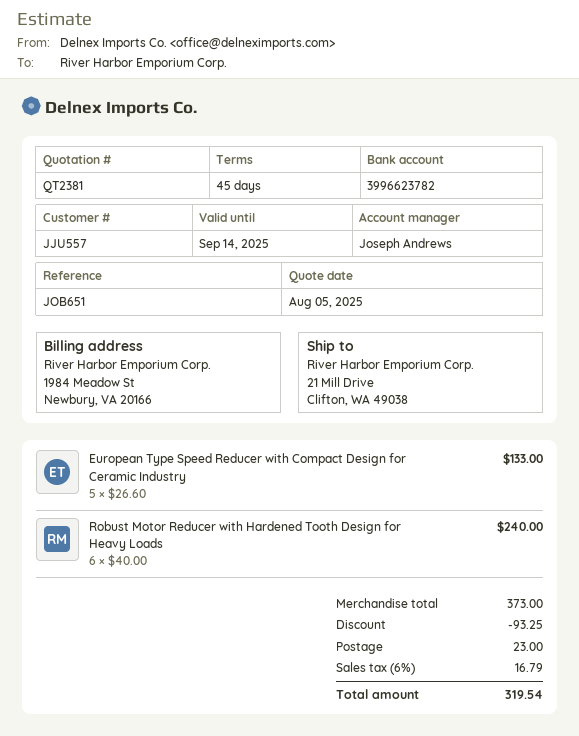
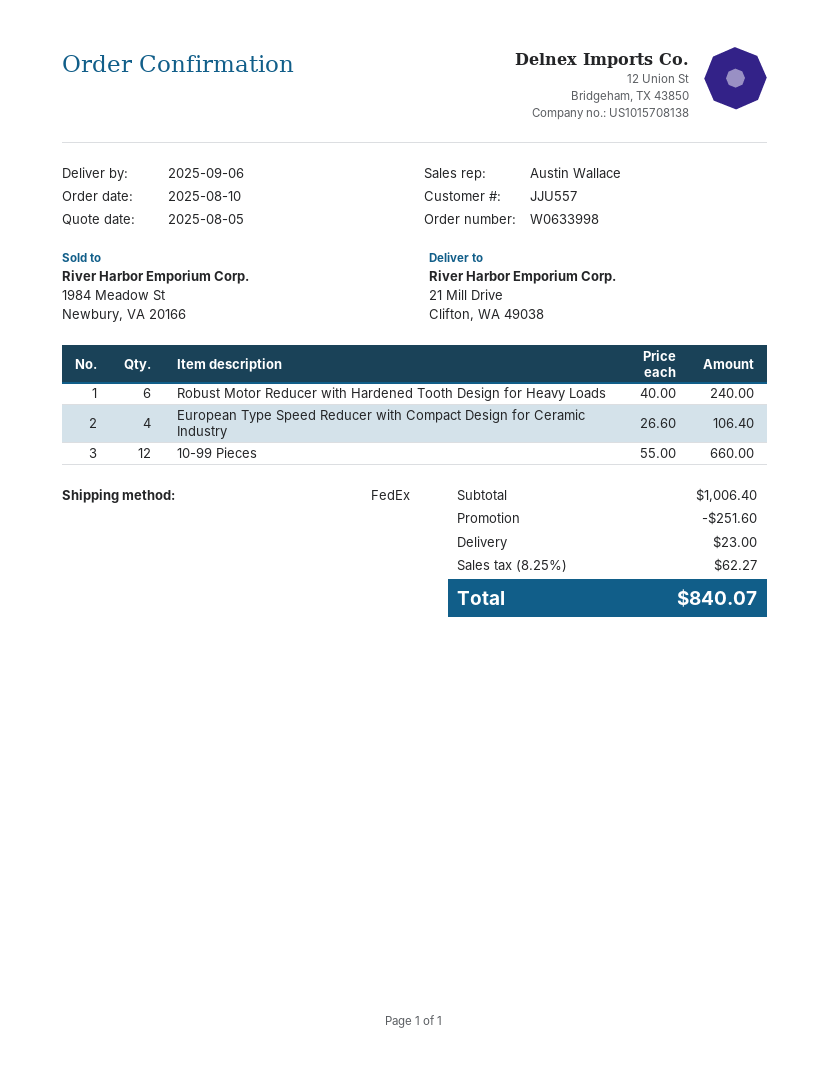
sales rep: Joseph Andrews -> Austin Wallace
European Type Speed Reducer with Compact Design for Ceramic Industry: 5 x 26.60 = 133.00 -> 4 x 26.60 = 106.40
10-99 Pieces: none -> 12 x 55.00 = 660.00
subtotal: 373.00 -> 1006.40
discount: 93.25 -> 251.60
tax: 6% = 16.79 -> 8.25% = 62.27
total: 319.54 -> 840.07

